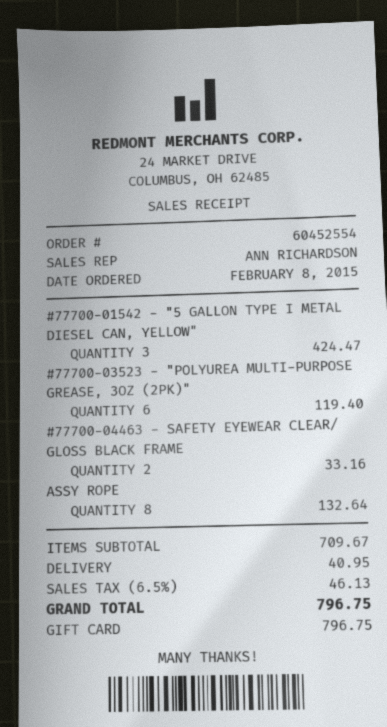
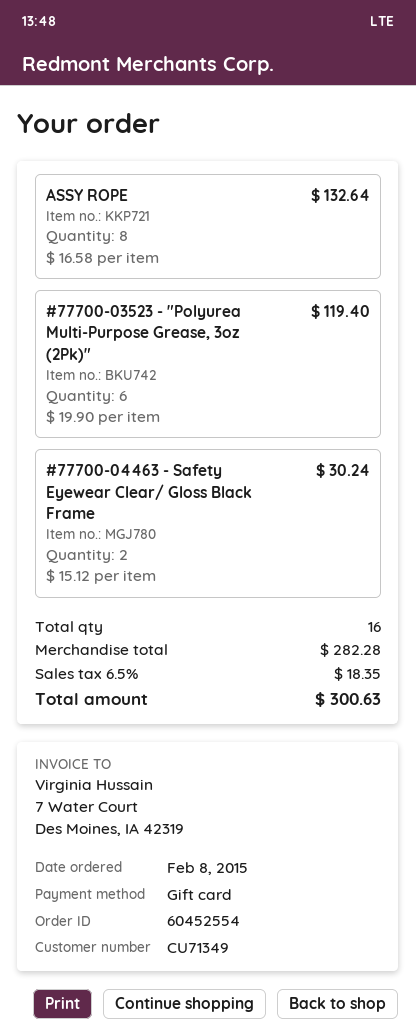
#77700-01542 - "5 GALLON TYPE I METAL DIESEL CAN, YELLOW": 3 for 424.47 -> none
#77700-04463 - SAFETY EYEWEAR CLEAR/ GLOSS BLACK FRAME: 2 for 33.16 -> 2 for 30.24
subtotal: 709.67 -> 282.28
shipping: 40.95 -> none
tax: 6.5% = 46.13 -> 6.5% = 18.35
total: 796.75 -> 300.63

